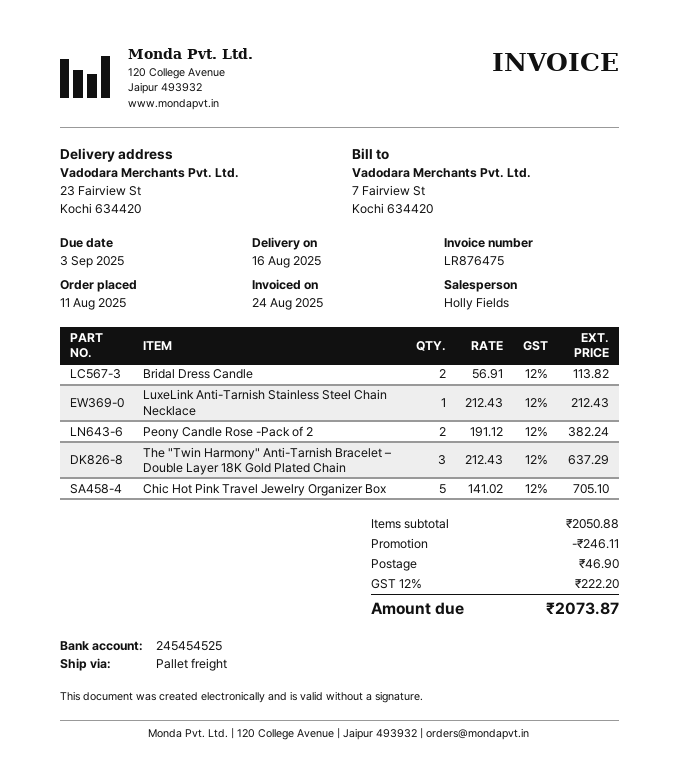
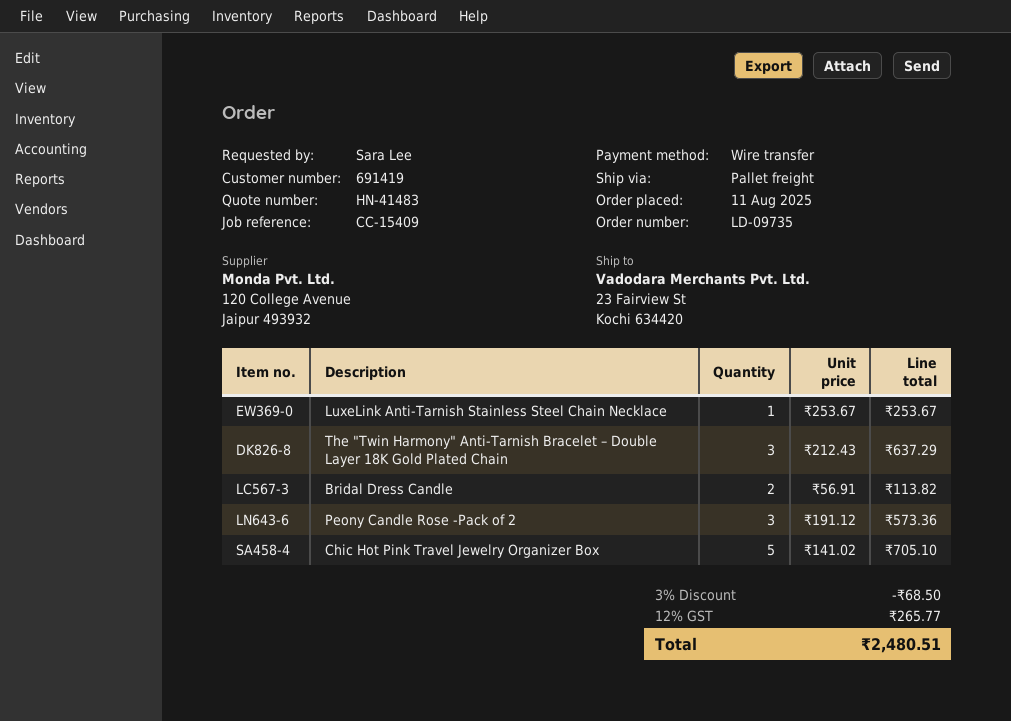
LuxeLink Anti-Tarnish Stainless Steel Chain Necklace: 1 x 212.43 = 212.43 -> 1 x 253.67 = 253.67
Peony Candle Rose -Pack of 2: 2 x 191.12 = 382.24 -> 3 x 191.12 = 573.36
discount: 246.11 -> 68.50
shipping: 46.90 -> none
tax: 12% = 222.20 -> 12% = 265.77
total: 2073.87 -> 2480.51

